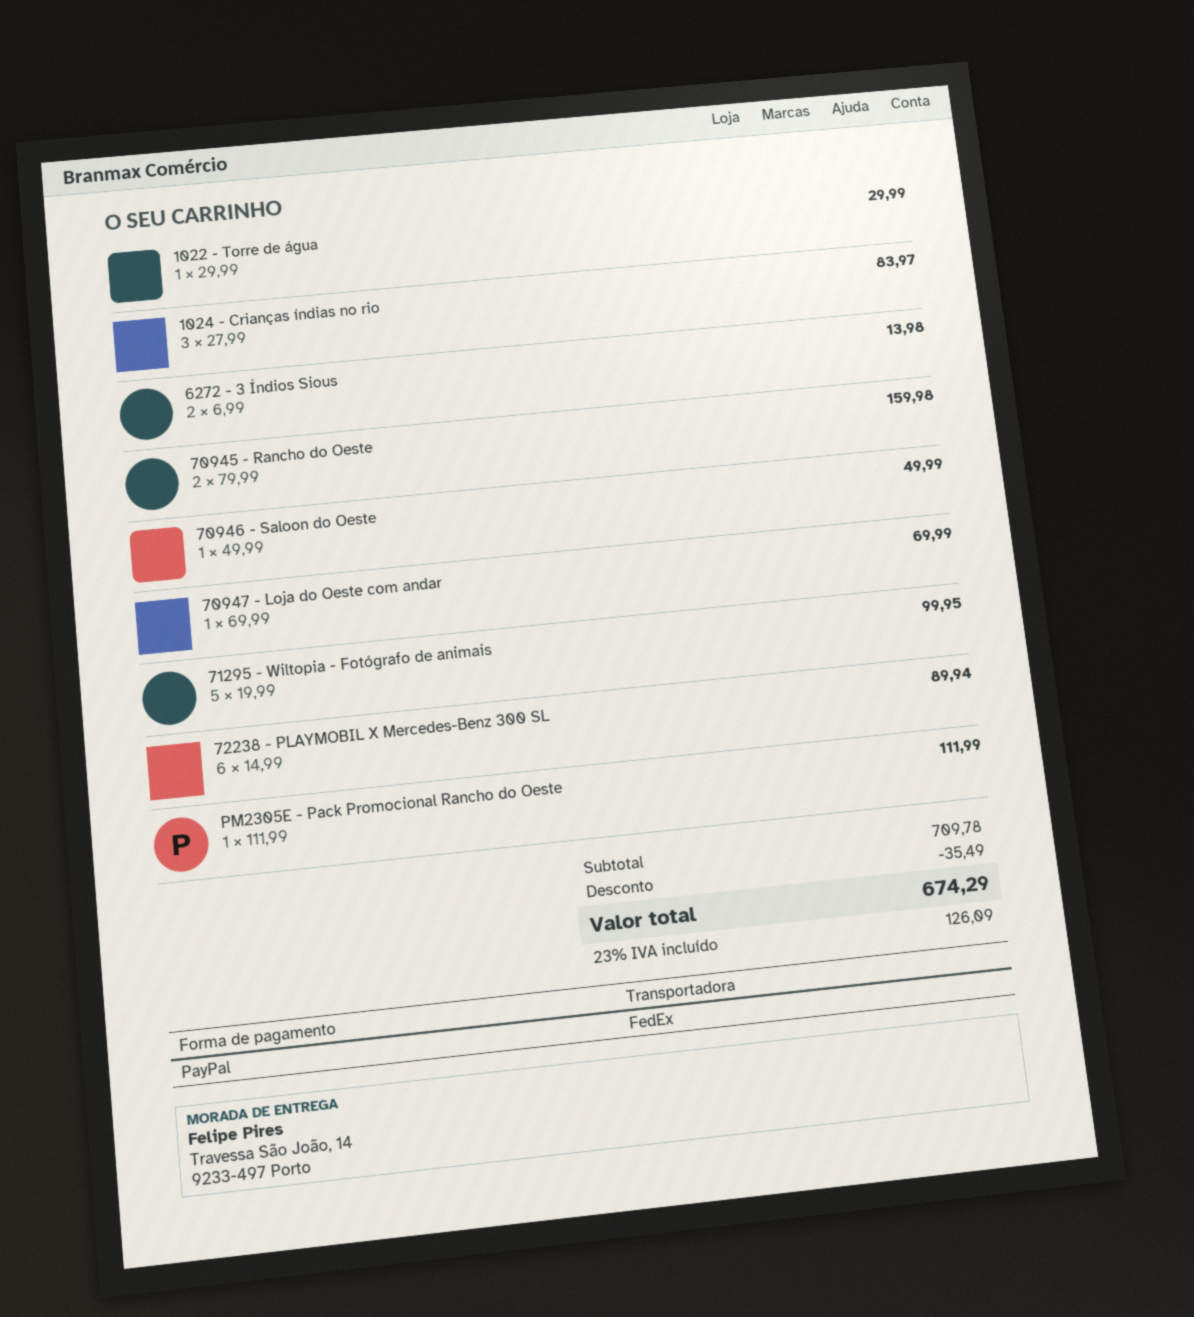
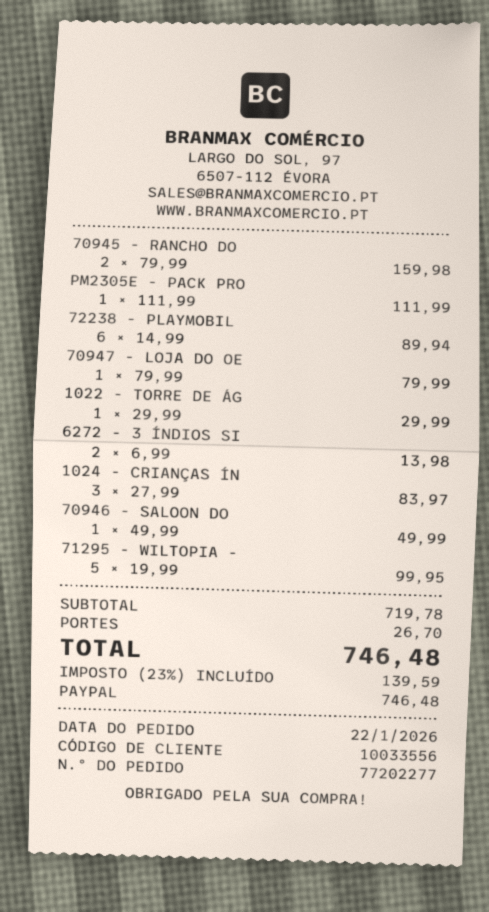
70947 - Loja do Oeste com andar: 1 x 69.99 = 69.99 -> 1 x 79.99 = 79.99
subtotal: 709.78 -> 719.78
discount: 35.49 -> none
shipping: none -> 26.70
tax: 23% = 126.09 -> 23% = 139.59
total: 674.29 -> 746.48

